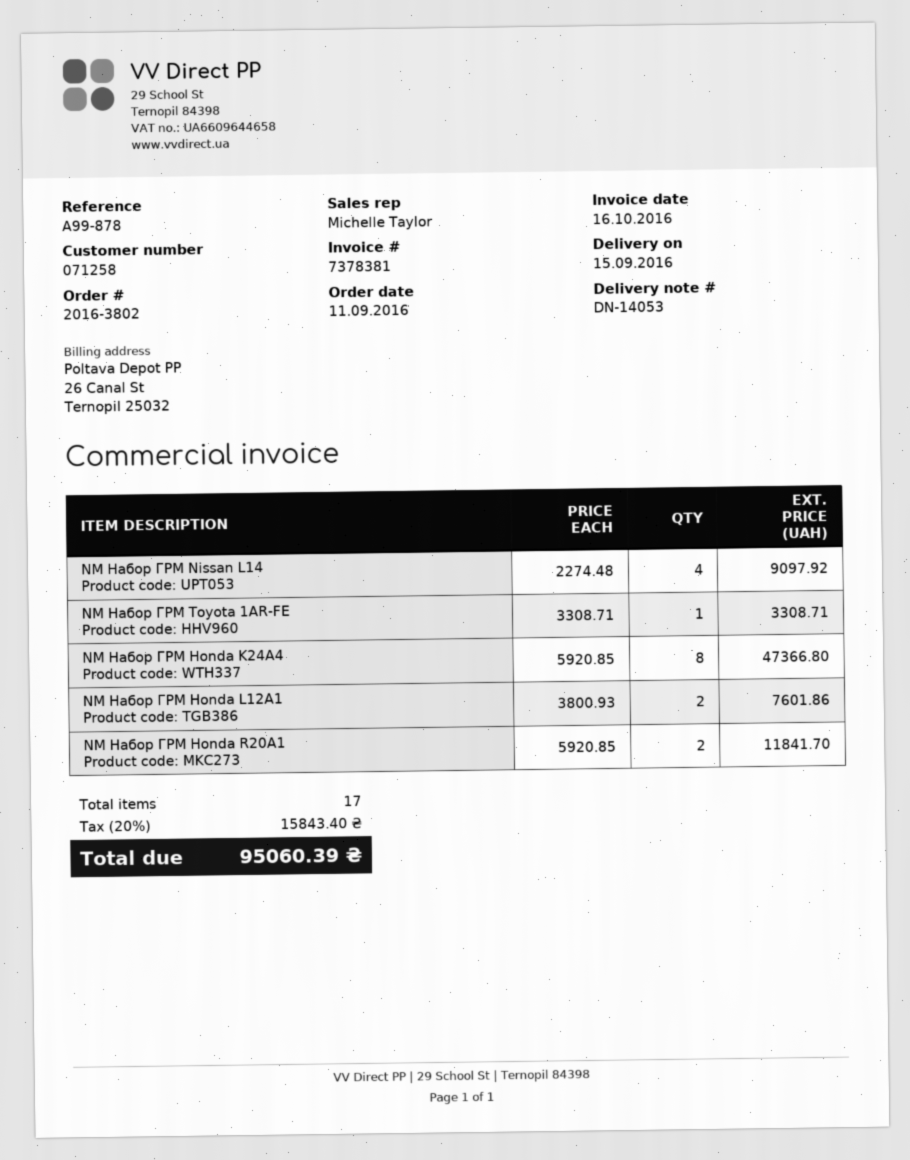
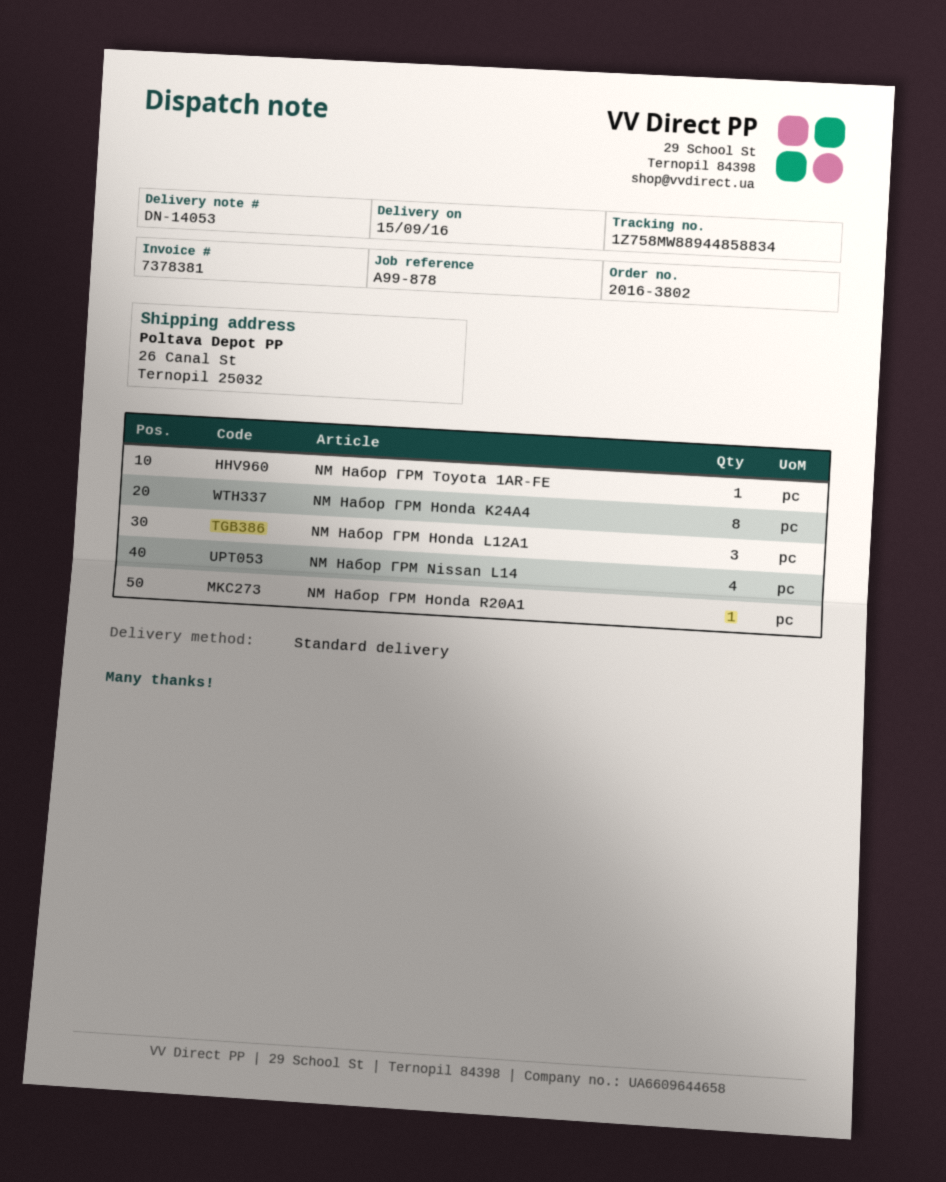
NM Набор ГРМ Honda L12A1: 2 -> 3
NM Набор ГРМ Honda R20A1: 2 -> 1

